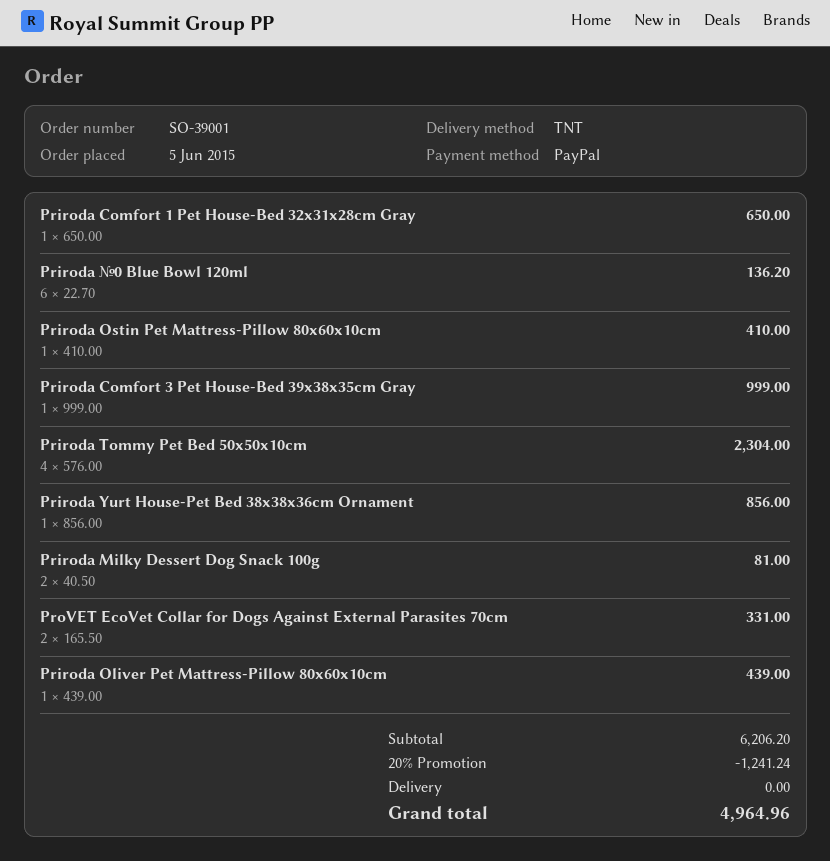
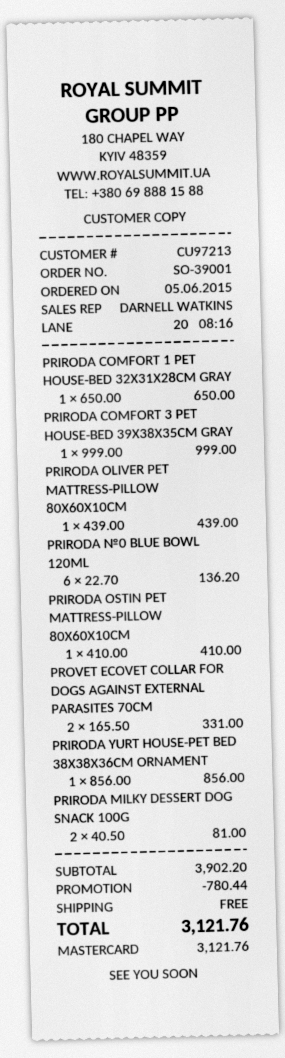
payment method: PayPal -> Mastercard
Priroda Tommy Pet Bed 50x50x10cm: 4 x 576.00 = 2304.00 -> none
subtotal: 6206.20 -> 3902.20
discount: 1241.24 -> 780.44
total: 4964.96 -> 3121.76

